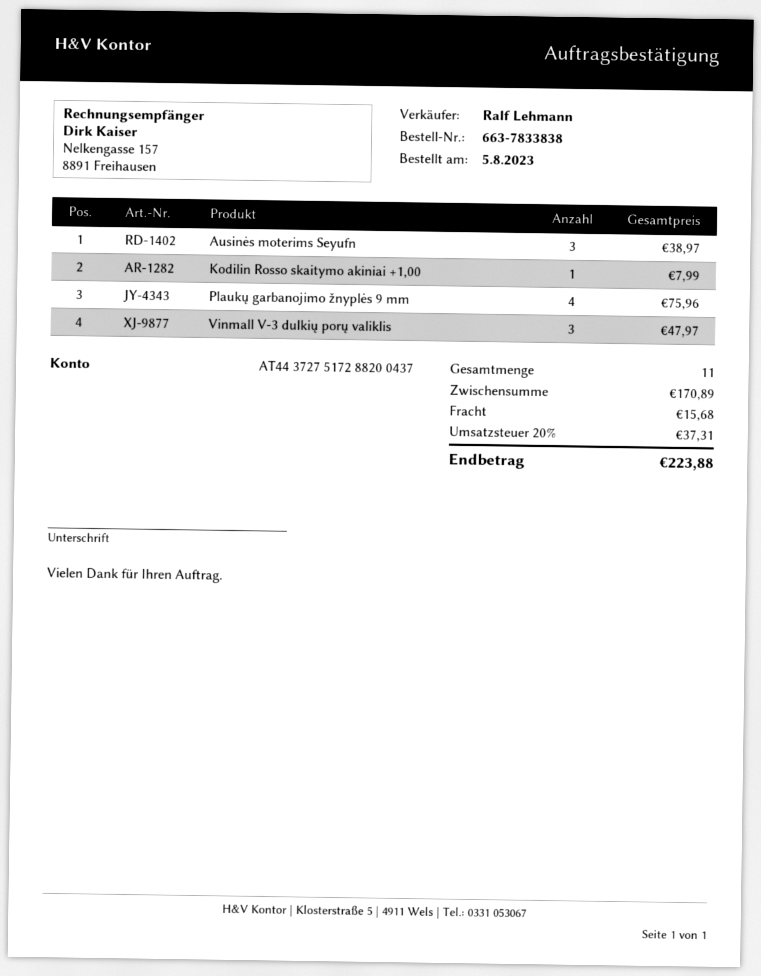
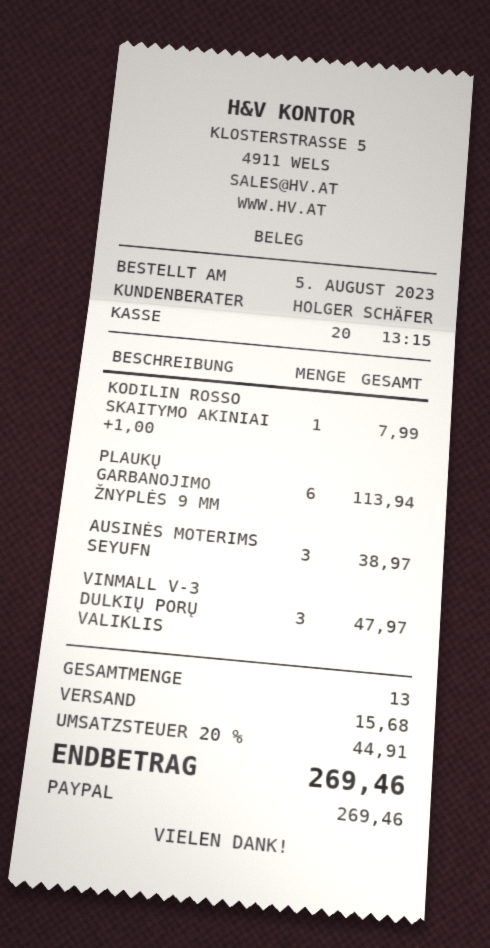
sales rep: Ralf Lehmann -> HOLGER SCHÄFER
Plaukų garbanojimo žnyplės 9 mm: 4 for 75.96 -> 6 for 113.94
total quantity: 11 -> 13
tax: 20% = 37.31 -> 20% = 44.91
total: 223.88 -> 269.46

